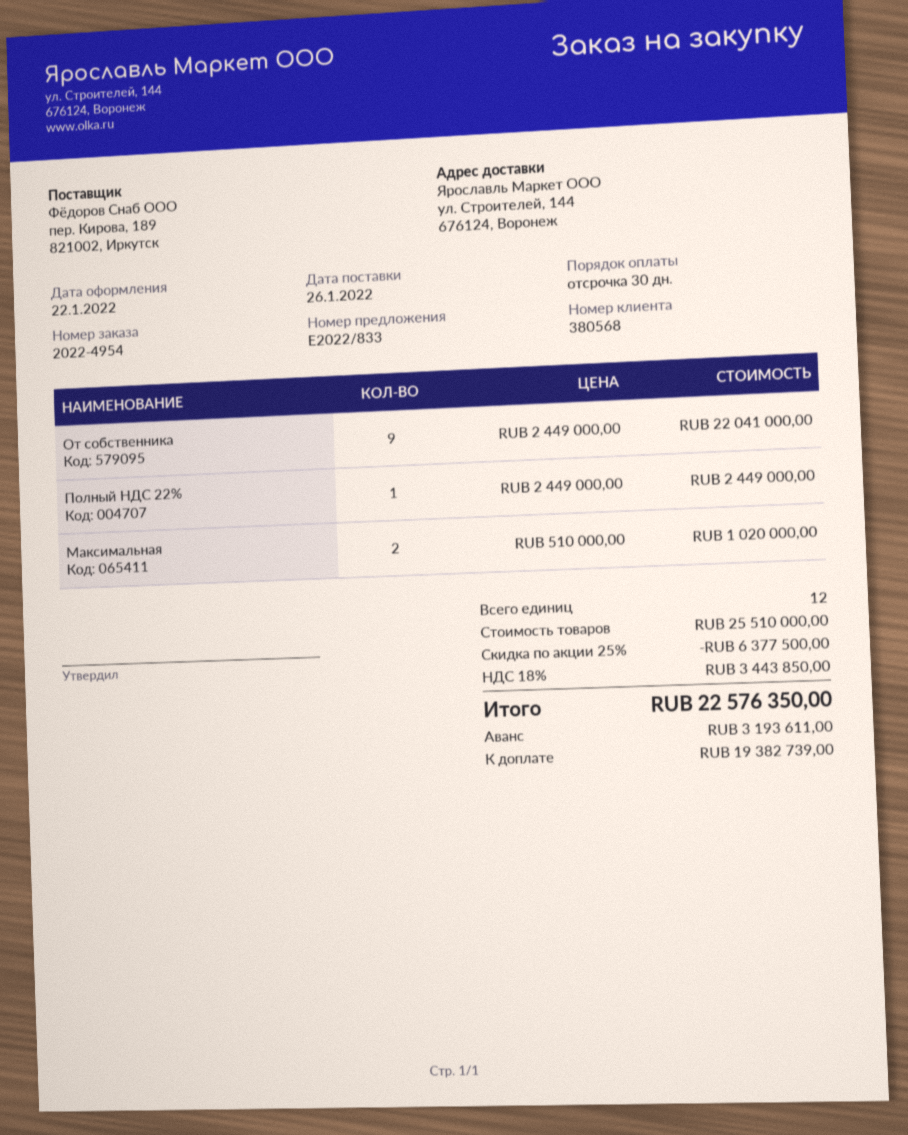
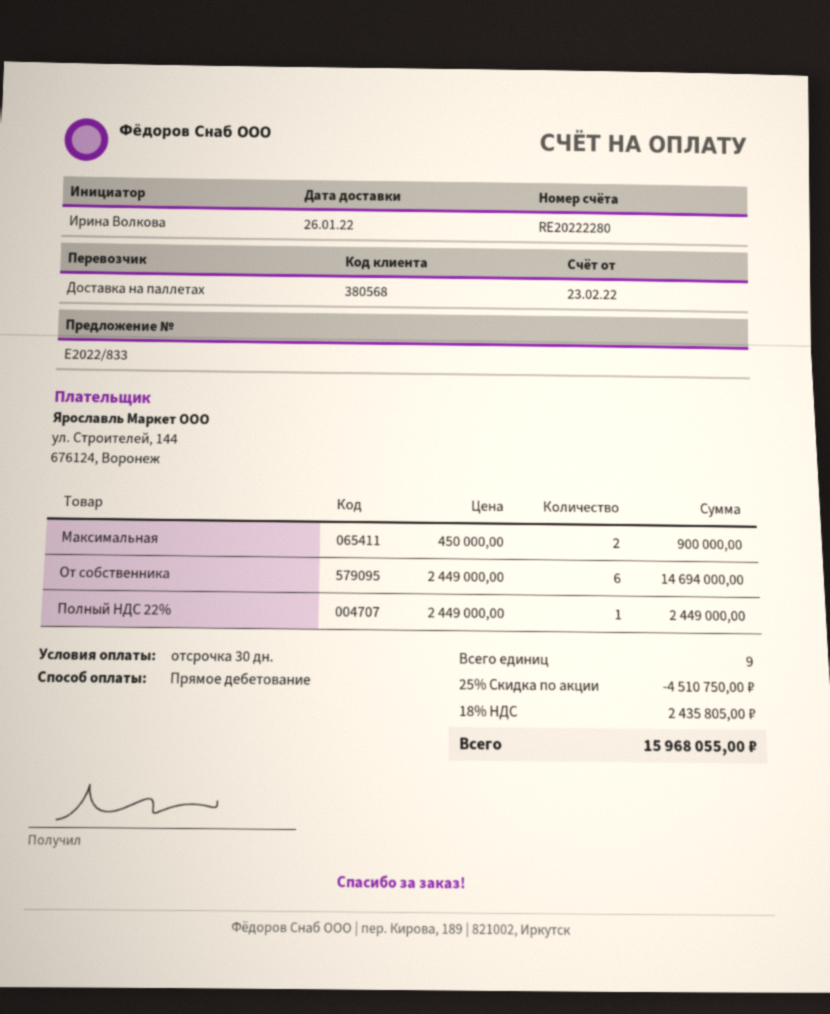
От собственника: 9 x 2449000.00 = 22041000.00 -> 6 x 2449000.00 = 14694000.00
Максимальная: 2 x 510000.00 = 1020000.00 -> 2 x 450000.00 = 900000.00
total quantity: 12 -> 9
discount: 25% = 6377500.00 -> 25% = 4510750.00
tax: 18% = 3443850.00 -> 18% = 2435805.00
total: 22576350.00 -> 15968055.00

